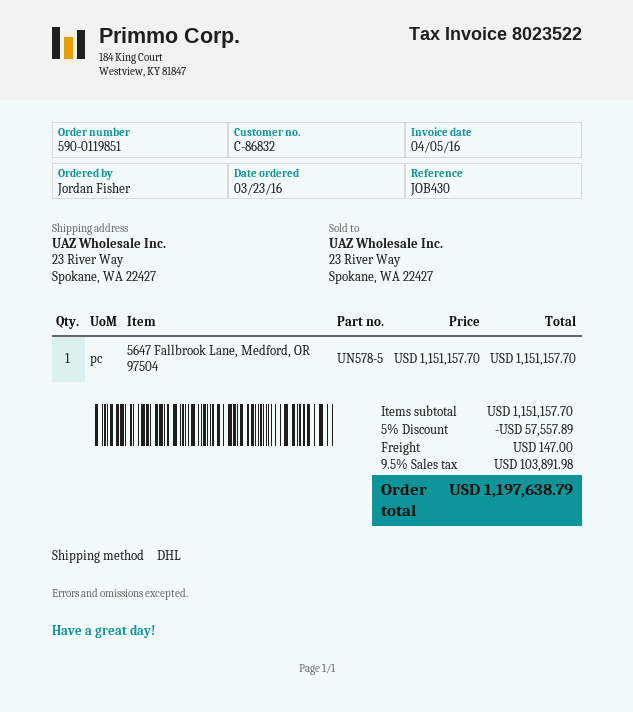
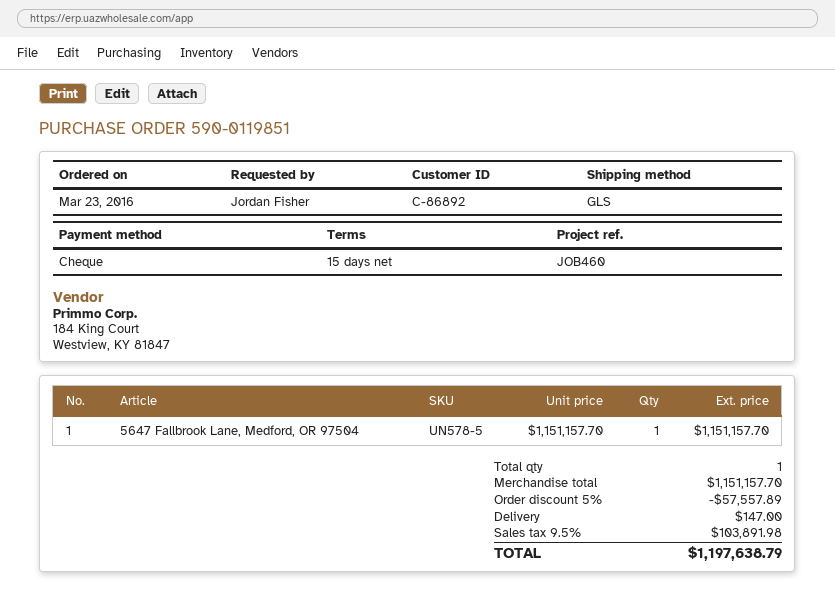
customer number: C-86832 -> C-86892
reference: JOB430 -> JOB460
shipping method: DHL -> GLS

